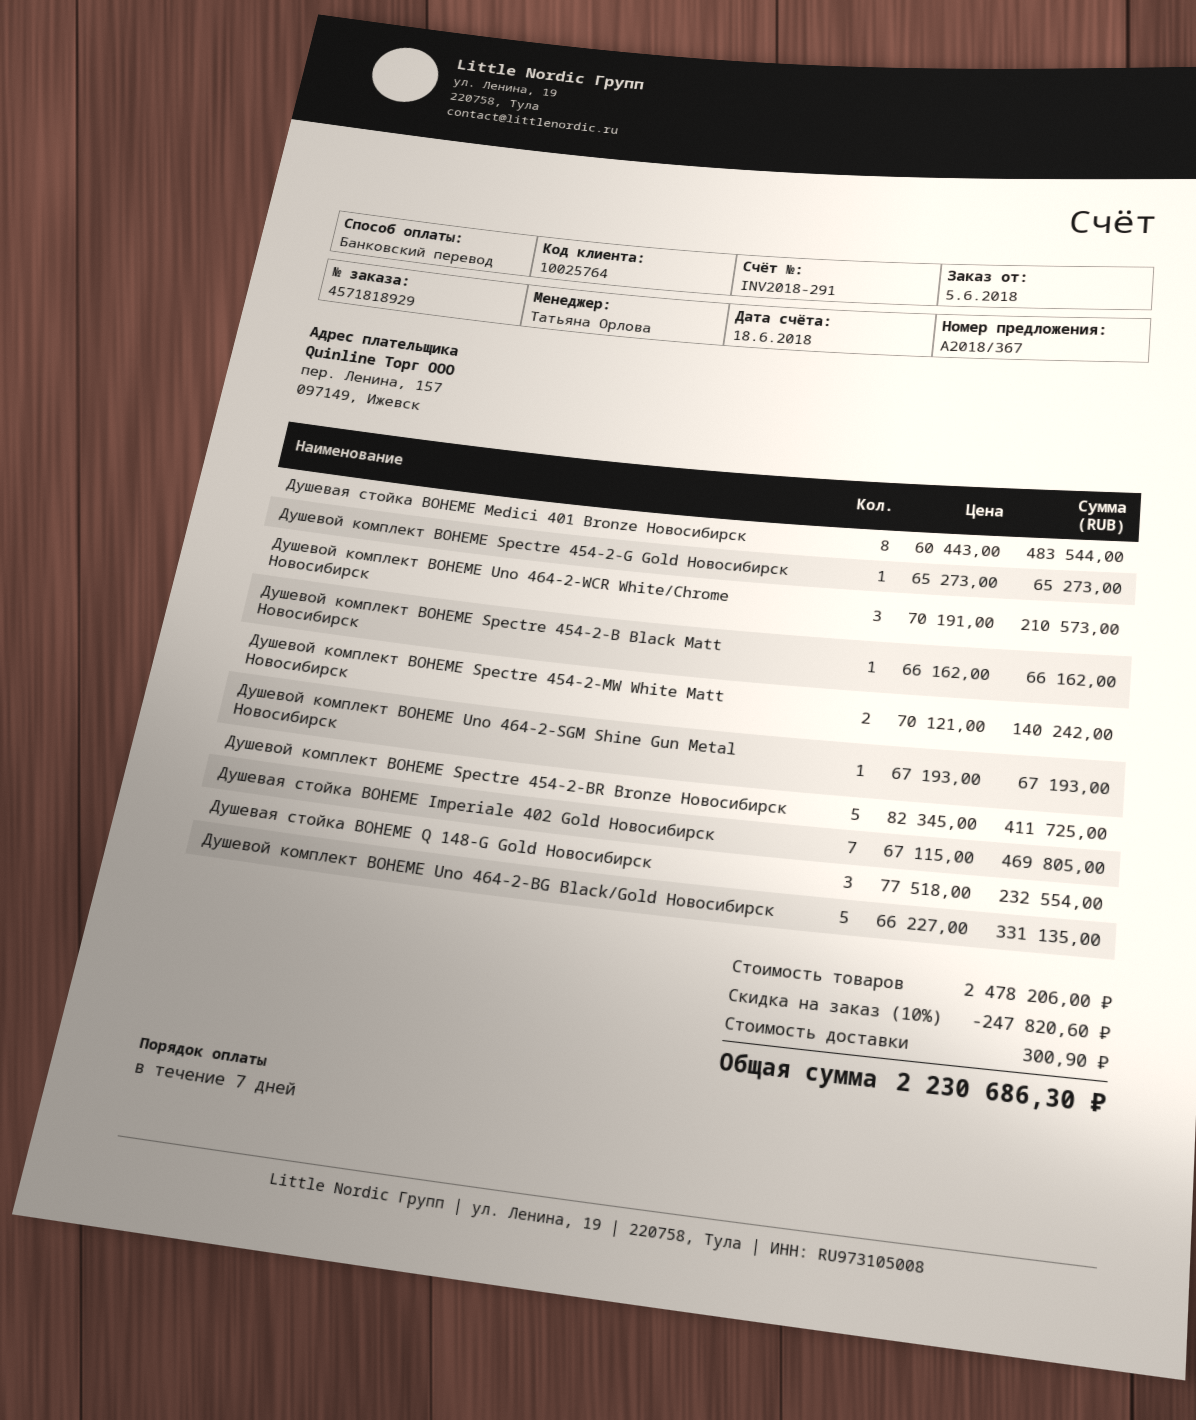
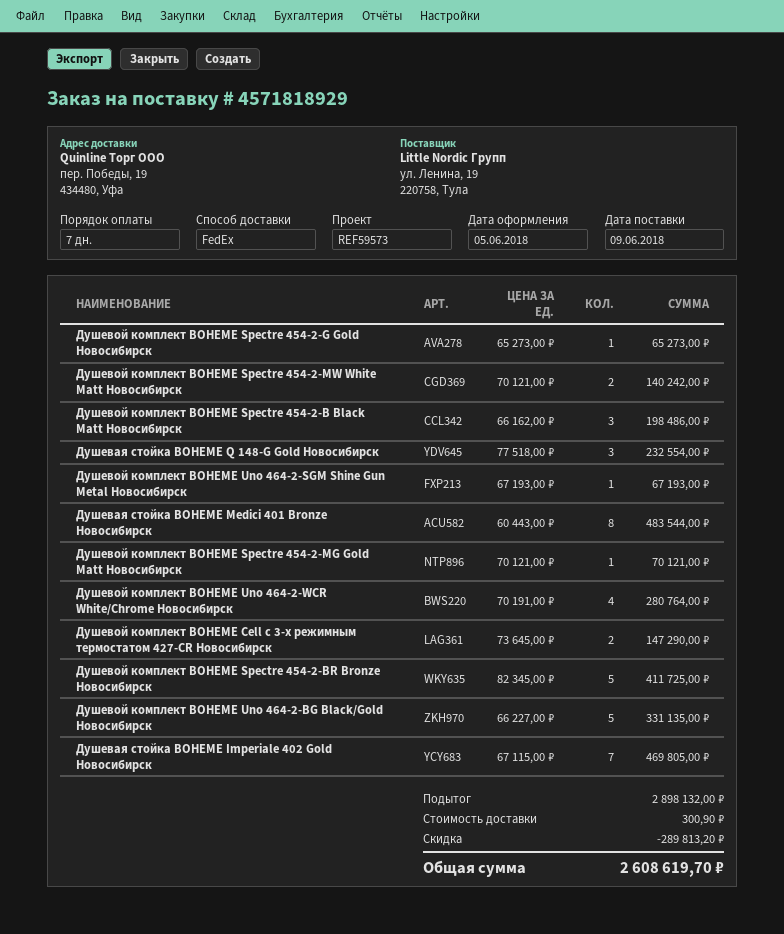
Душевой комплект BOHEME Uno 464-2-WCR White/Chrome Новосибирск: 3 x 70191.00 = 210573.00 -> 4 x 70191.00 = 280764.00
Душевой комплект BOHEME Spectre 454-2-B Black Matt Новосибирск: 1 x 66162.00 = 66162.00 -> 3 x 66162.00 = 198486.00
Душевой комплект BOHEME Spectre 454-2-MG Gold Matt Новосибирск: none -> 1 x 70121.00 = 70121.00
Душевой комплект BOHEME Cell с 3-х режимным термостатом 427-CR Новосибирск: none -> 2 x 73645.00 = 147290.00
subtotal: 2478206.00 -> 2898132.00
discount: 247820.60 -> 289813.20
total: 2230686.30 -> 2608619.70

